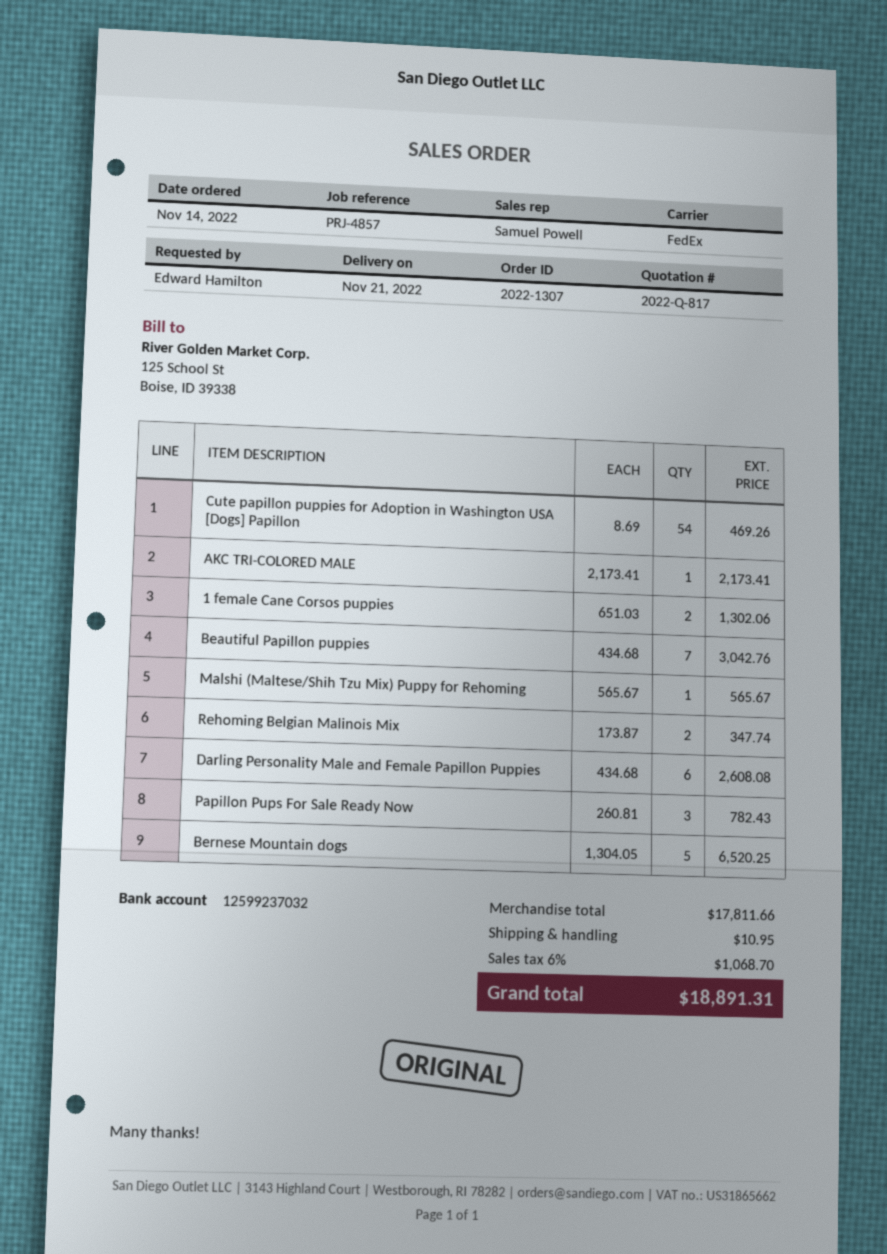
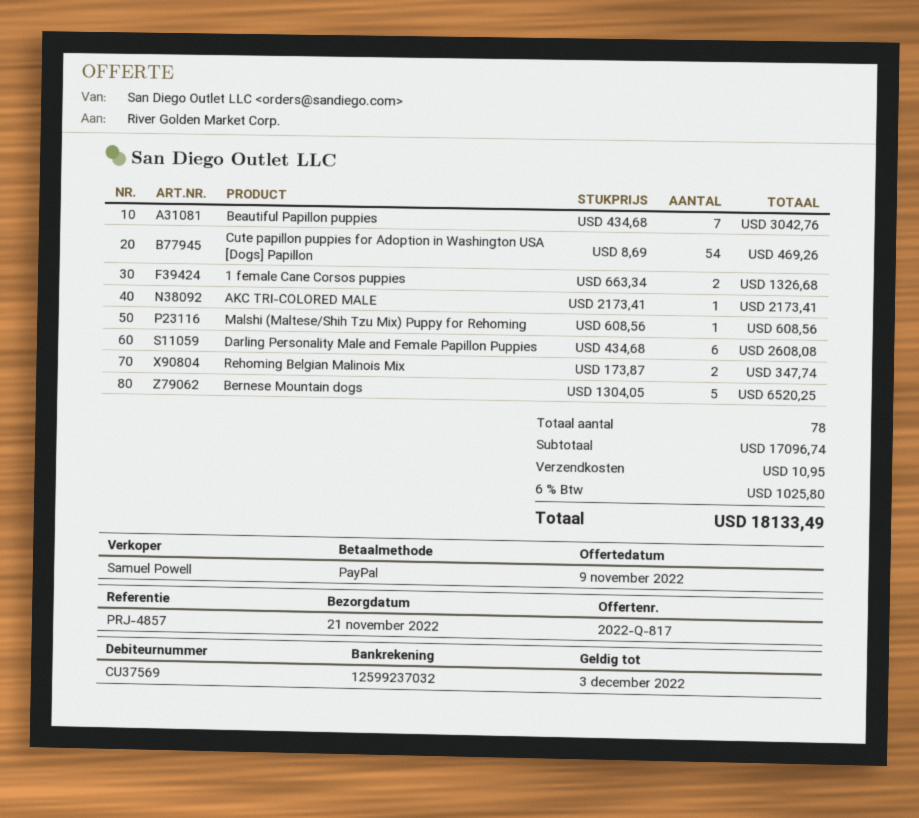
1 female Cane Corsos puppies: 2 x 651.03 = 1302.06 -> 2 x 663.34 = 1326.68
Malshi (Maltese/Shih Tzu Mix) Puppy for Rehoming: 1 x 565.67 = 565.67 -> 1 x 608.56 = 608.56
Papillon Pups For Sale Ready Now: 3 x 260.81 = 782.43 -> none
subtotal: 17811.66 -> 17096.74
tax: 6% = 1068.70 -> 6% = 1025.80
total: 18891.31 -> 18133.49

